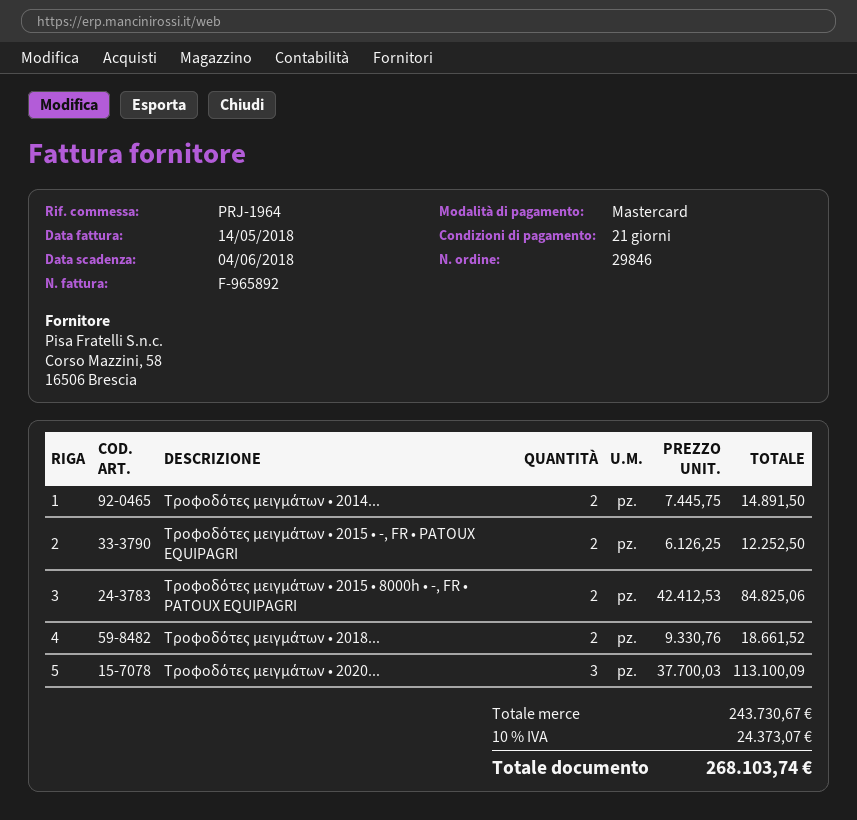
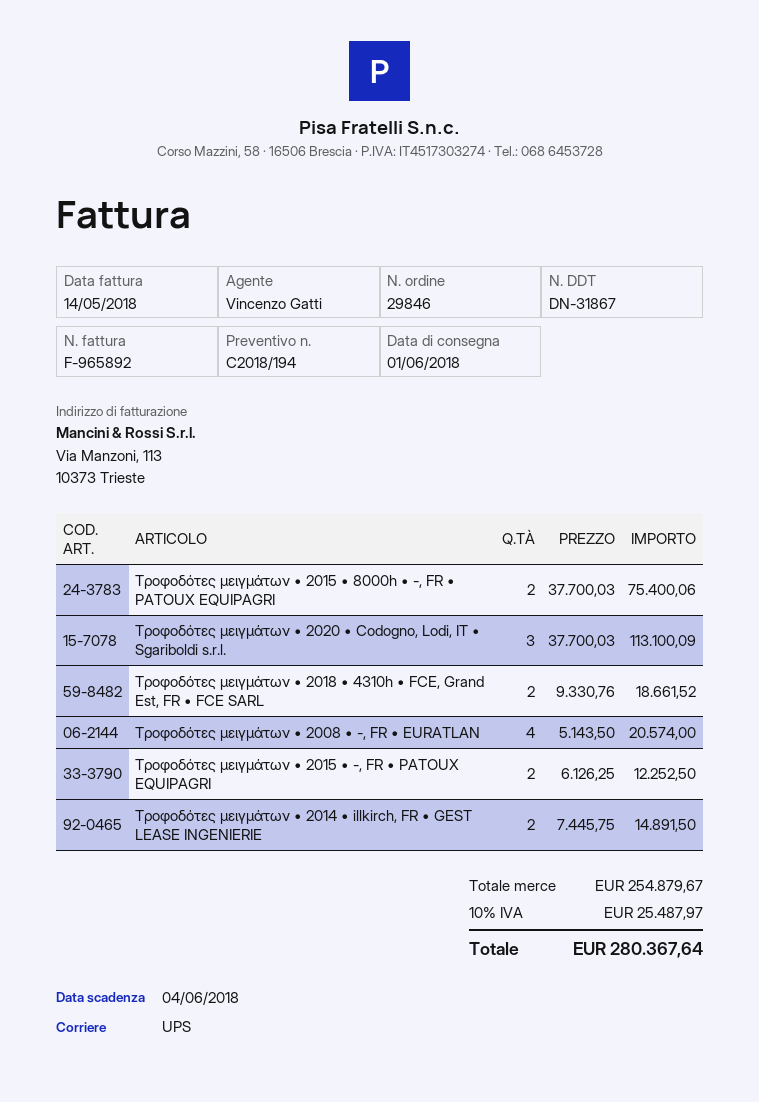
Τροφοδότες μειγμάτων • 2015 • 8000h • -, FR • PATOUX EQUIPAGRI: 2 x 42412.53 = 84825.06 -> 2 x 37700.03 = 75400.06
Τροφοδότες μειγμάτων • 2008 • -, FR • EURATLAN: none -> 4 x 5143.50 = 20574.00
subtotal: 243730.67 -> 254879.67
tax: 10% = 24373.07 -> 10% = 25487.97
total: 268103.74 -> 280367.64

